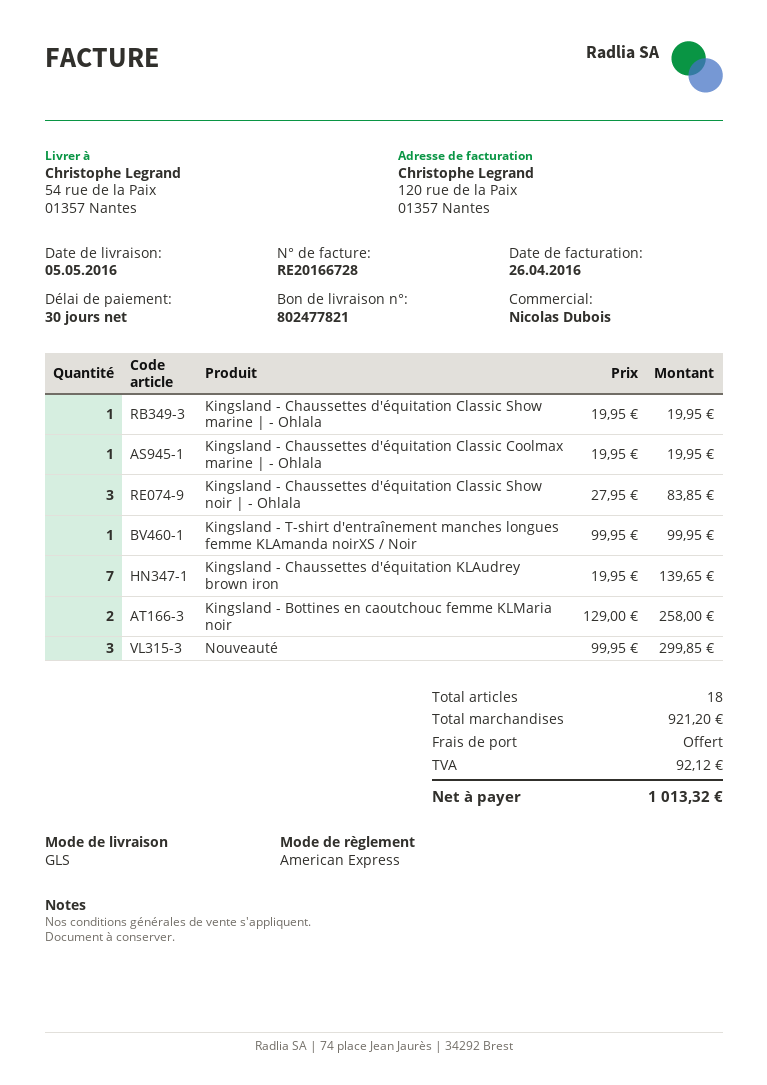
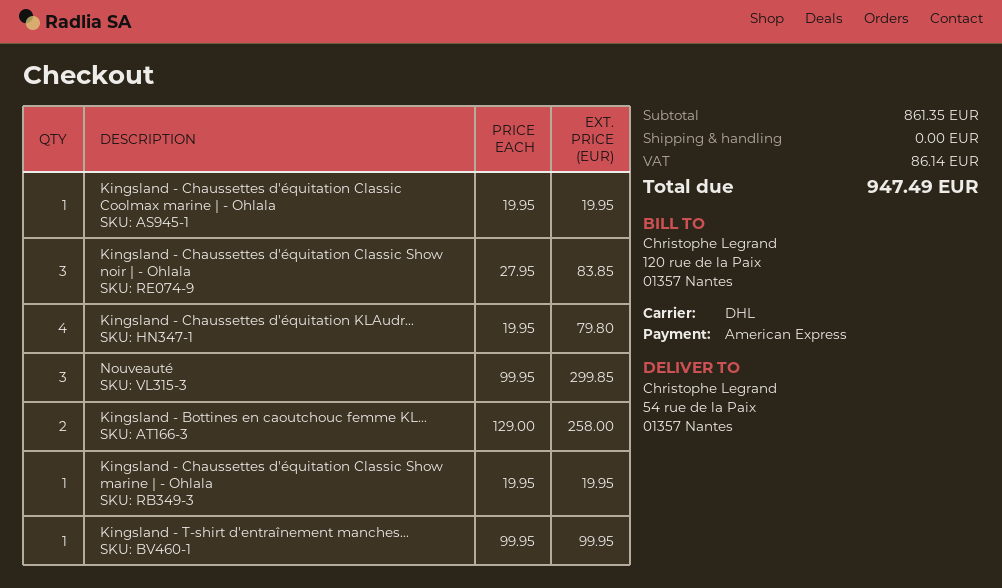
shipping method: GLS -> DHL
Kingsland - Chaussettes d'équitation KLAudrey brown iron: 7 x 19.95 = 139.65 -> 4 x 19.95 = 79.80
subtotal: 921.20 -> 861.35
tax: 92.12 -> 86.14
total: 1013.32 -> 947.49

